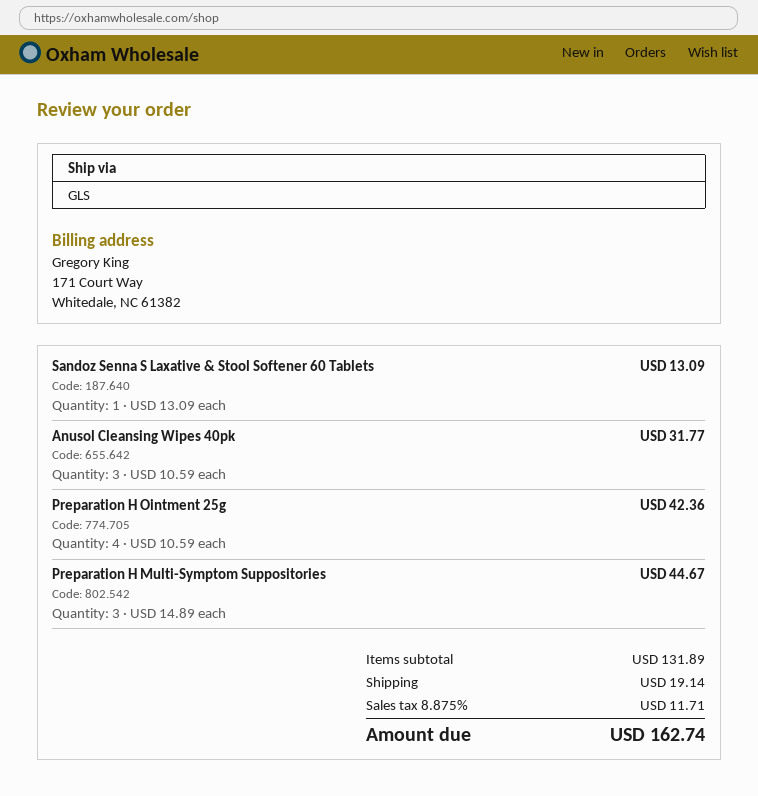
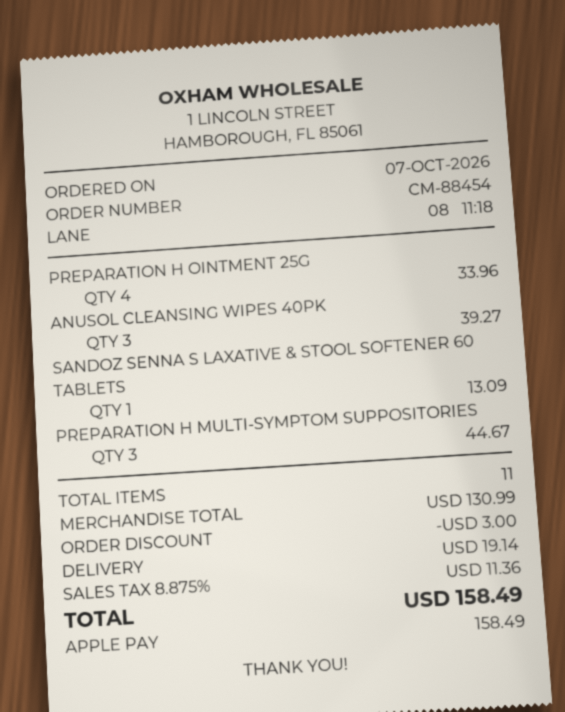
Anusol Cleansing Wipes 40pk: 3 for 31.77 -> 3 for 39.27
Preparation H Ointment 25g: 4 for 42.36 -> 4 for 33.96
subtotal: 131.89 -> 130.99
discount: none -> 3.00
tax: 8.875% = 11.71 -> 8.875% = 11.36
total: 162.74 -> 158.49

